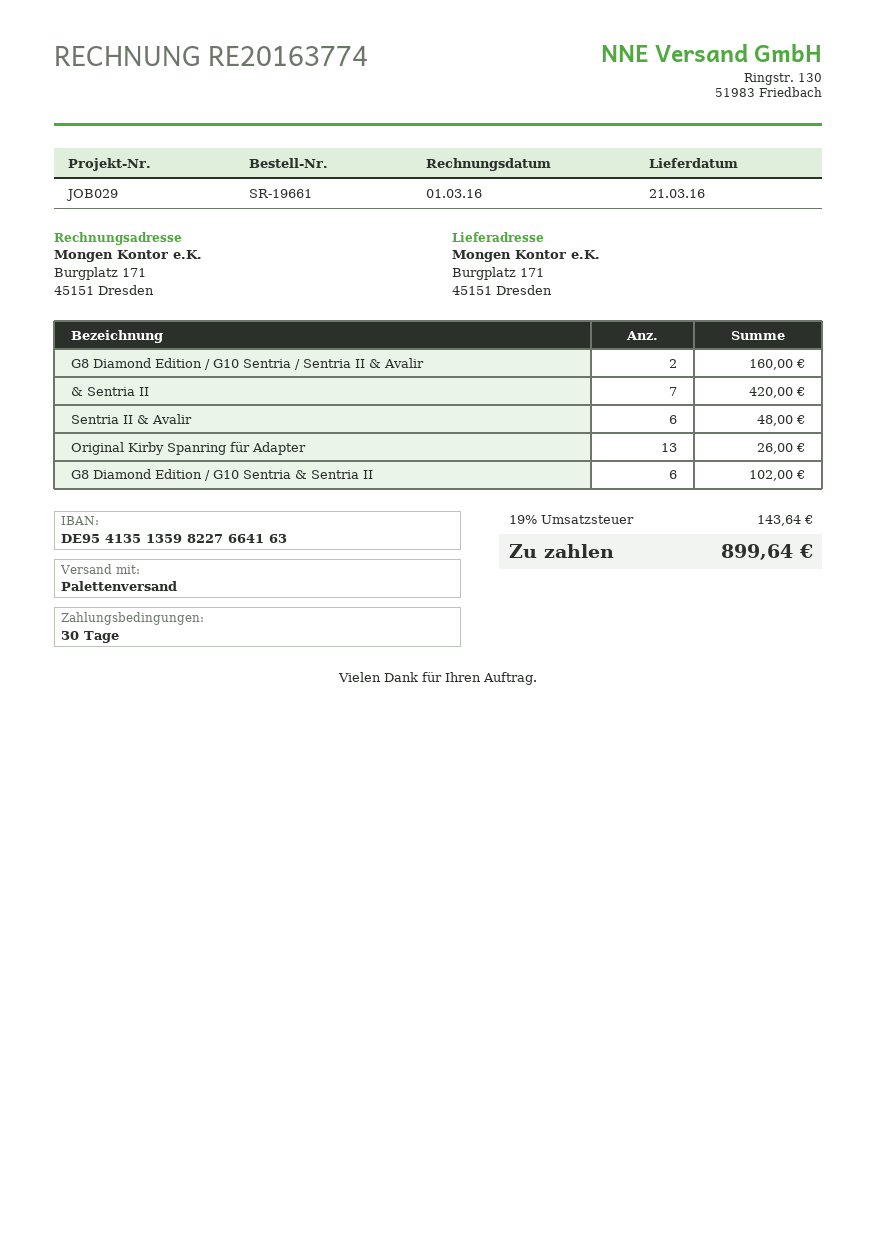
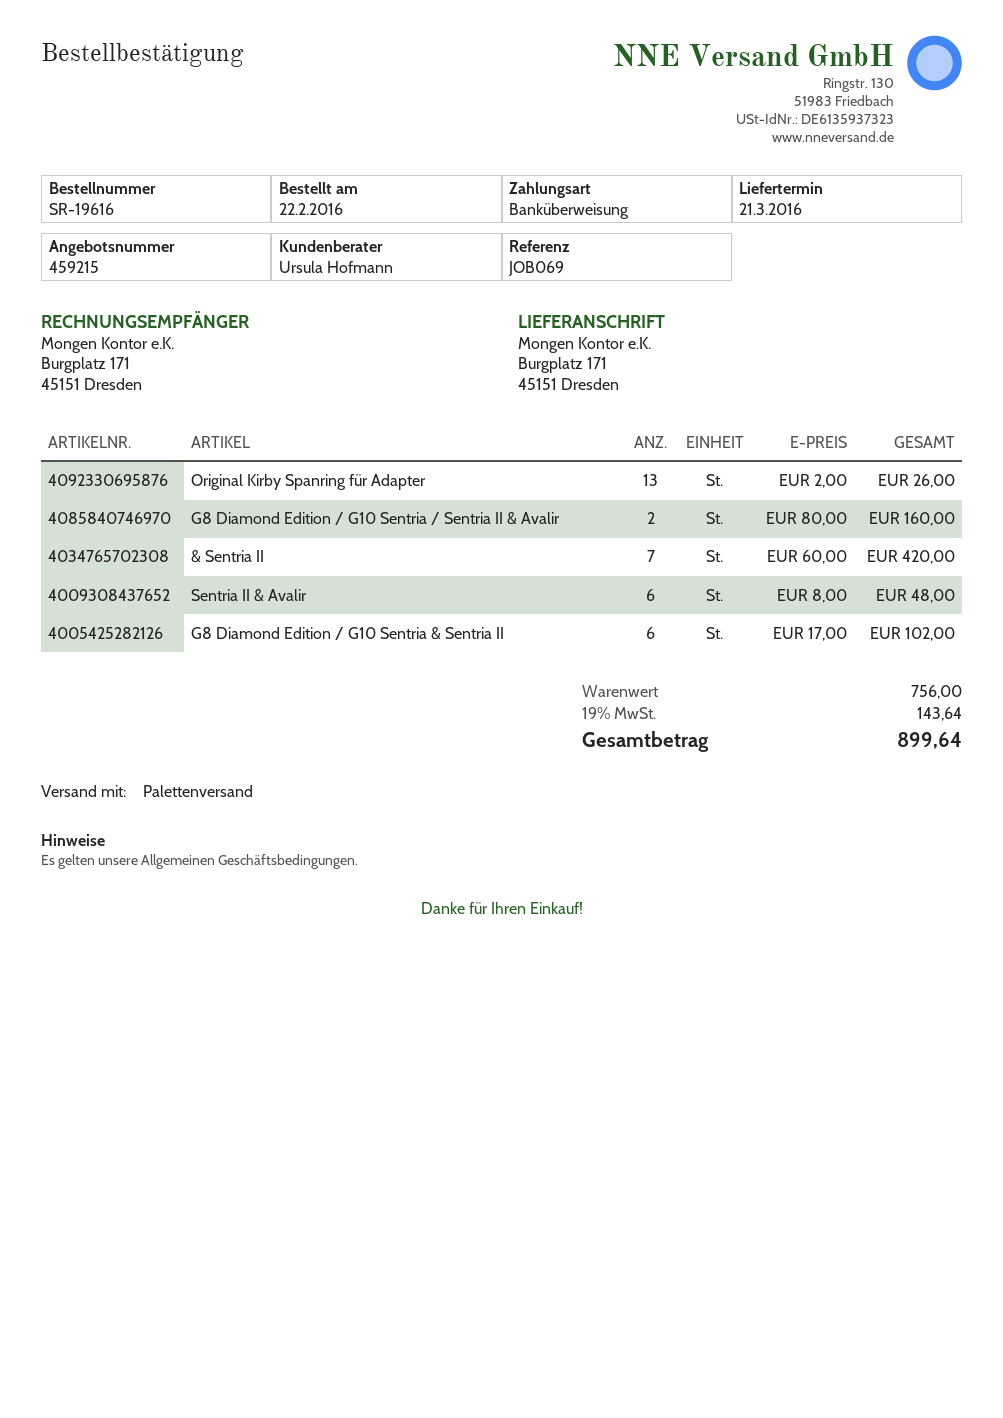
order number: SR-19661 -> SR-19616
reference: JOB029 -> JOB069

